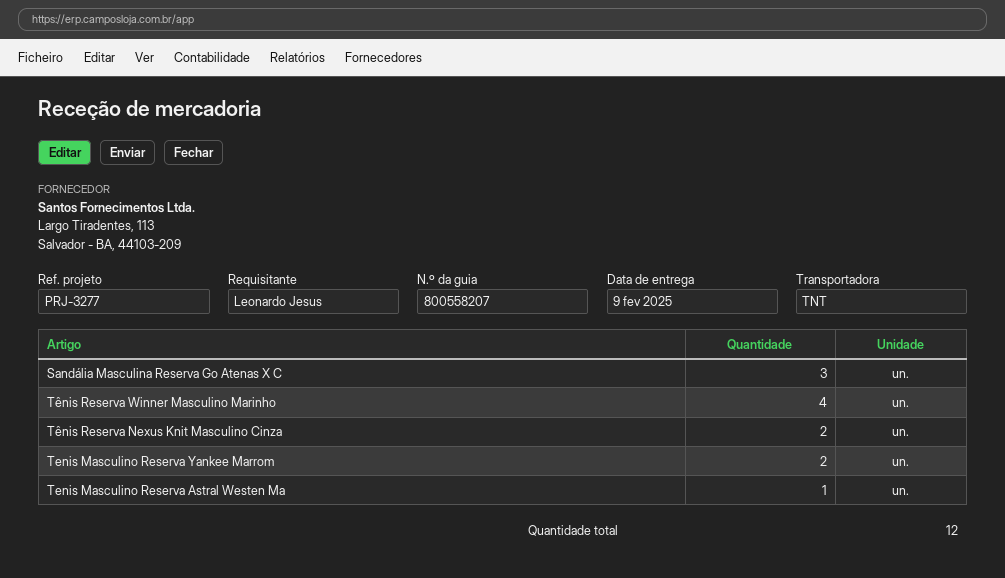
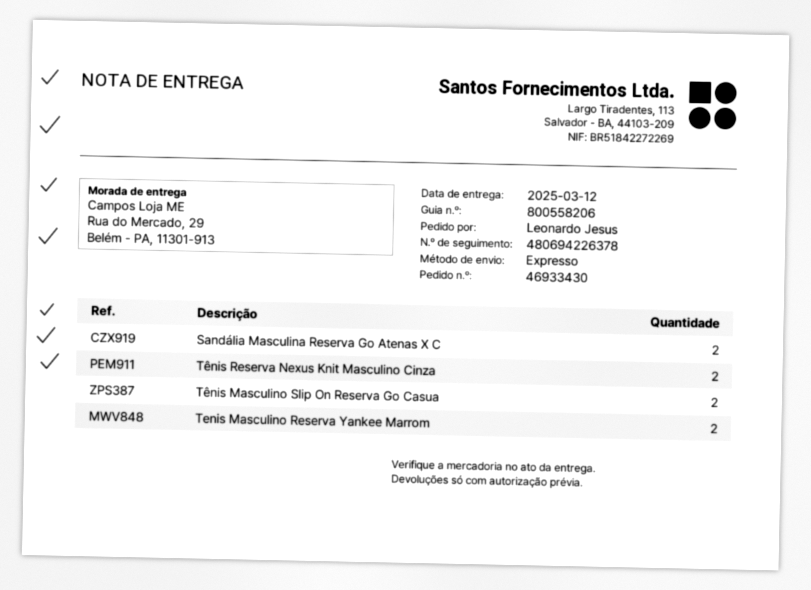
delivery note number: 800558207 -> 800558206
delivery date: 2025-02-09 -> 2025-03-12
shipping method: TNT -> express
Sandália Masculina Reserva Go Atenas X C: 3 -> 2
Tênis Reserva Winner Masculino Marinho: 4 -> none
Tenis Masculino Reserva Astral Westen Ma: 1 -> none
Tênis Masculino Slip On Reserva Go Casua: none -> 2

